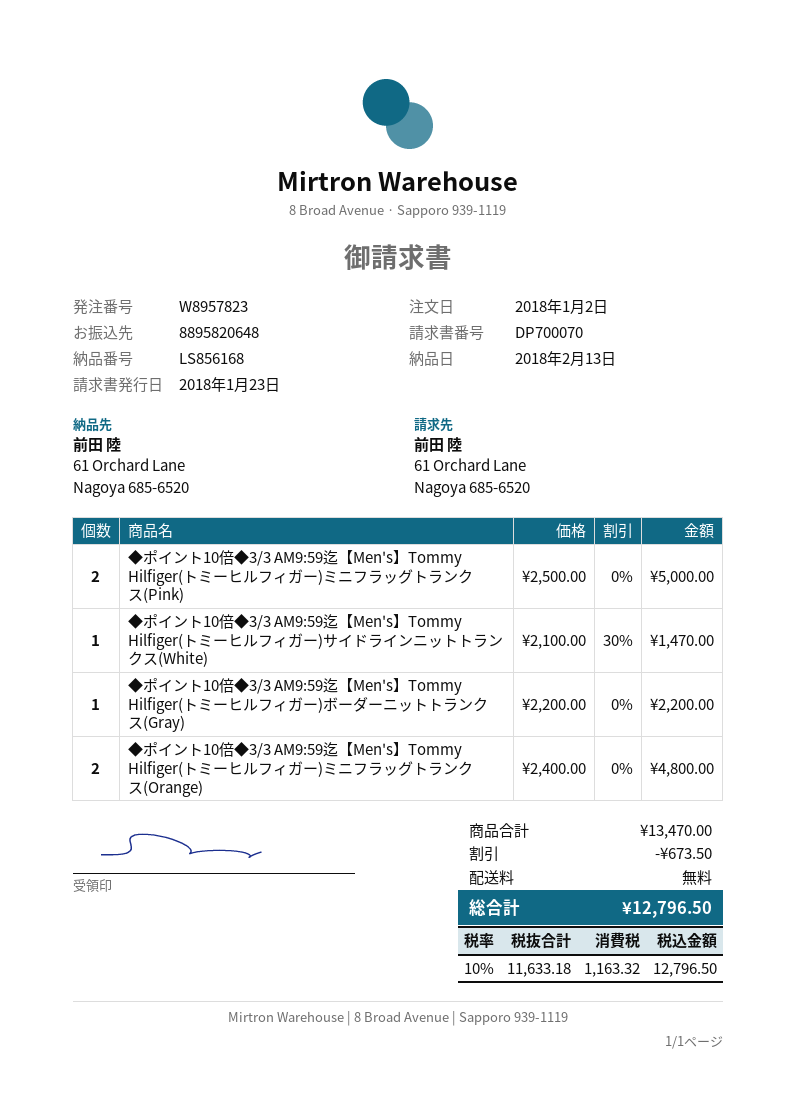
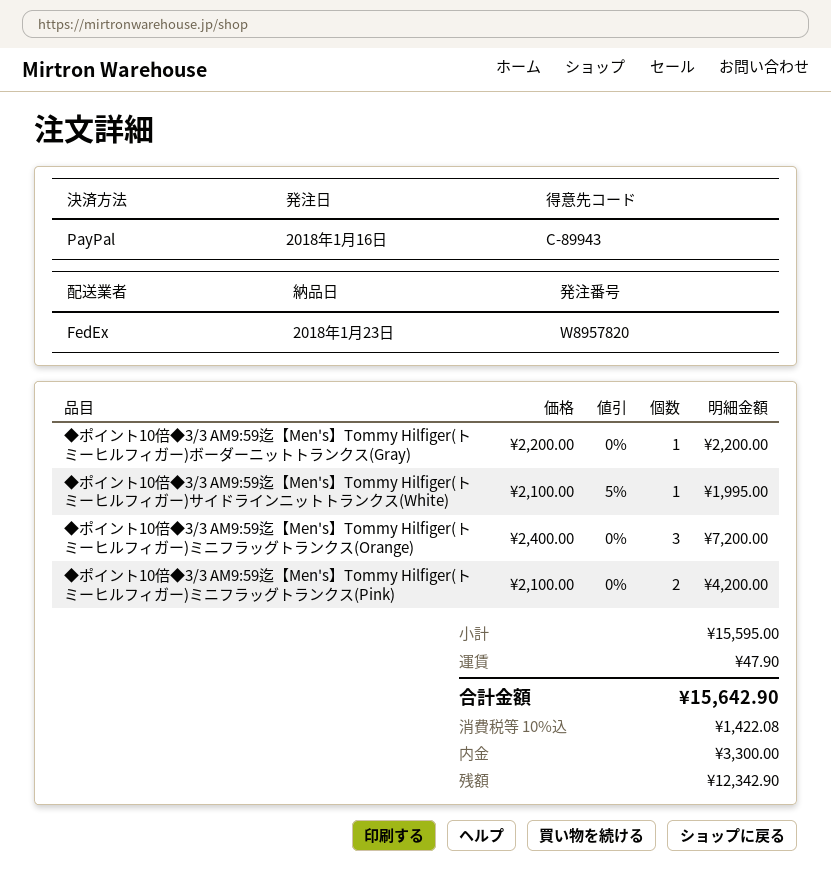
order number: W8957823 -> W8957820
order date: 2018-01-02 -> 2018-01-16
delivery date: 2018-02-13 -> 2018-01-23
◆ポイント10倍◆3/3 AM9:59迄【Men's】Tommy Hilfiger(トミーヒルフィガー)ミニフラッグトランクス(Pink): 2 x 2500.00 = 5000.00 -> 2 x 2100.00 = 4200.00
◆ポイント10倍◆3/3 AM9:59迄【Men's】Tommy Hilfiger(トミーヒルフィガー)サイドラインニットトランクス(White): 1 x 2100.00 - 30% = 1470.00 -> 1 x 2100.00 - 5% = 1995.00
◆ポイント10倍◆3/3 AM9:59迄【Men's】Tommy Hilfiger(トミーヒルフィガー)ミニフラッグトランクス(Orange): 2 x 2400.00 = 4800.00 -> 3 x 2400.00 = 7200.00
subtotal: 13470.00 -> 15595.00
discount: 673.50 -> none
shipping: 0.00 -> 47.90
tax: 10% = 1163.32 -> 10% = 1422.08
total: 12796.50 -> 15642.90

